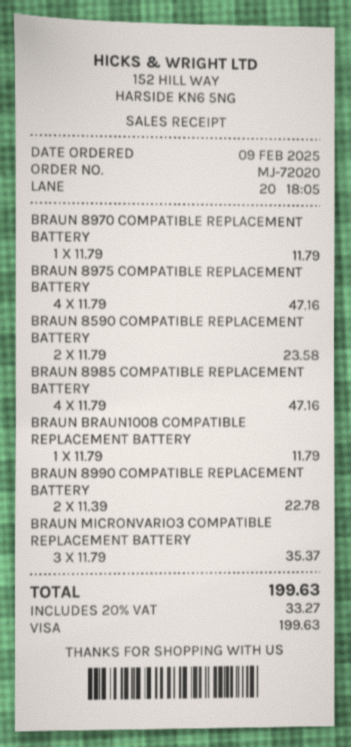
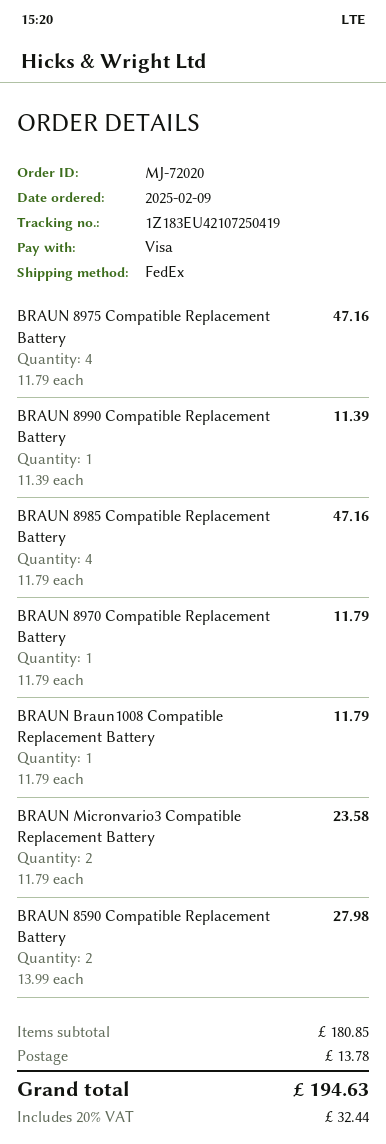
BRAUN 8590 COMPATIBLE REPLACEMENT BATTERY: 2 x 11.79 = 23.58 -> 2 x 13.99 = 27.98
BRAUN 8990 COMPATIBLE REPLACEMENT BATTERY: 2 x 11.39 = 22.78 -> 1 x 11.39 = 11.39
BRAUN MICRONVARIO3 COMPATIBLE REPLACEMENT BATTERY: 3 x 11.79 = 35.37 -> 2 x 11.79 = 23.58
shipping: none -> 13.78
tax: 20% = 33.27 -> 20% = 32.44
total: 199.63 -> 194.63

